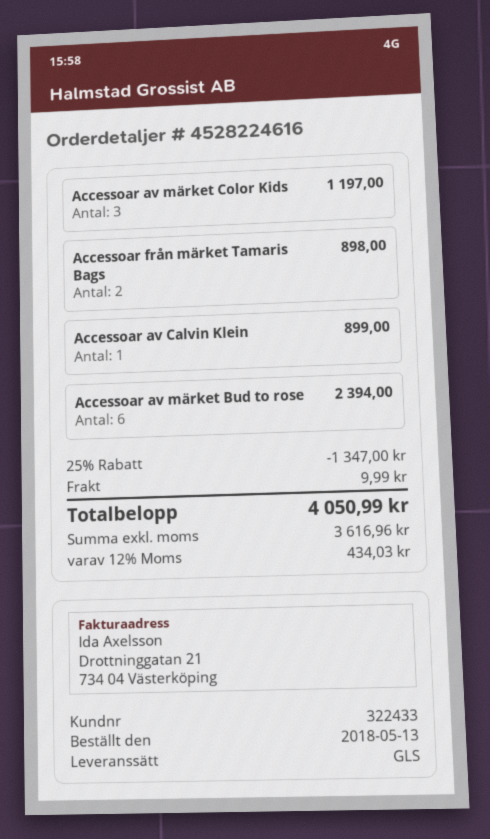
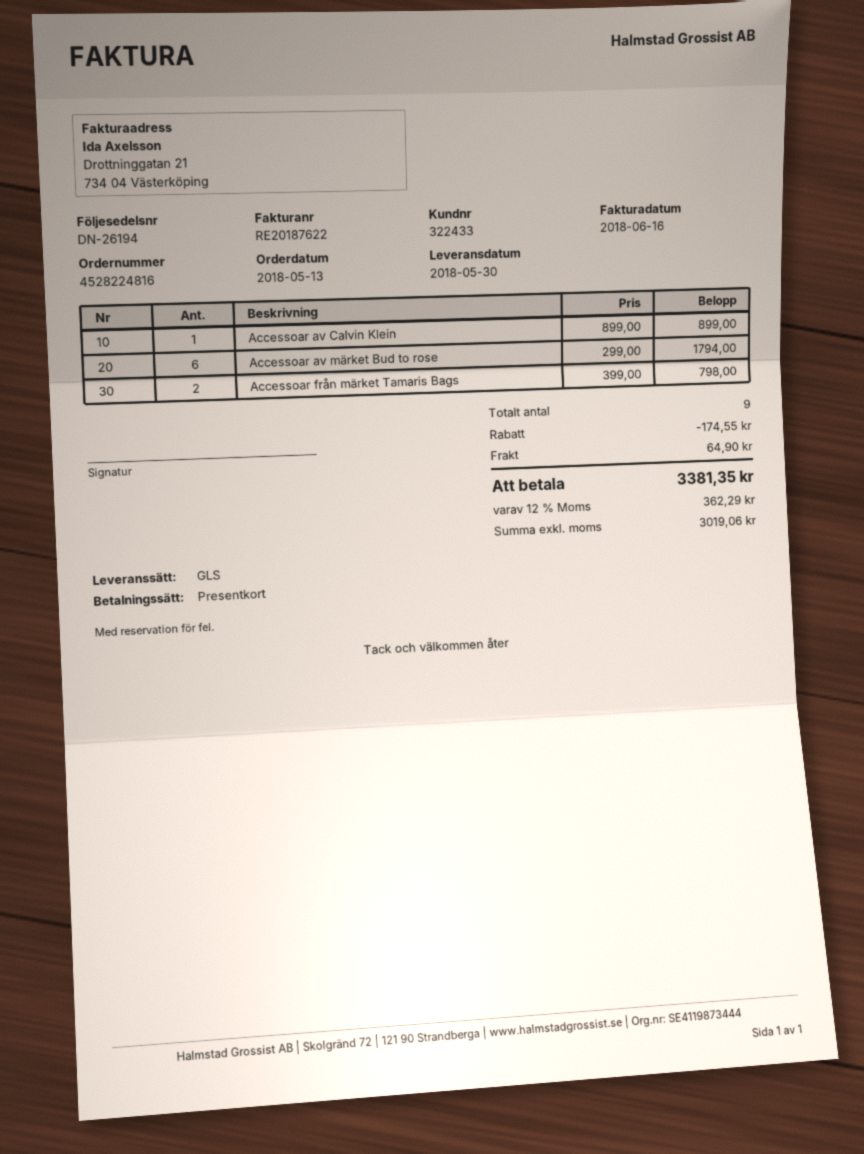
order number: 4528224616 -> 4528224816
Accessoar av märket Color Kids: 3 for 1197.00 -> none
Accessoar från märket Tamaris Bags: 2 for 898.00 -> 2 for 798.00
Accessoar av märket Bud to rose: 6 for 2394.00 -> 6 for 1794.00
discount: 1347.00 -> 174.55
shipping: 9.99 -> 64.90
net: 3616.96 -> 3019.06
tax: 12% = 434.03 -> 12% = 362.29
total: 4050.99 -> 3381.35

